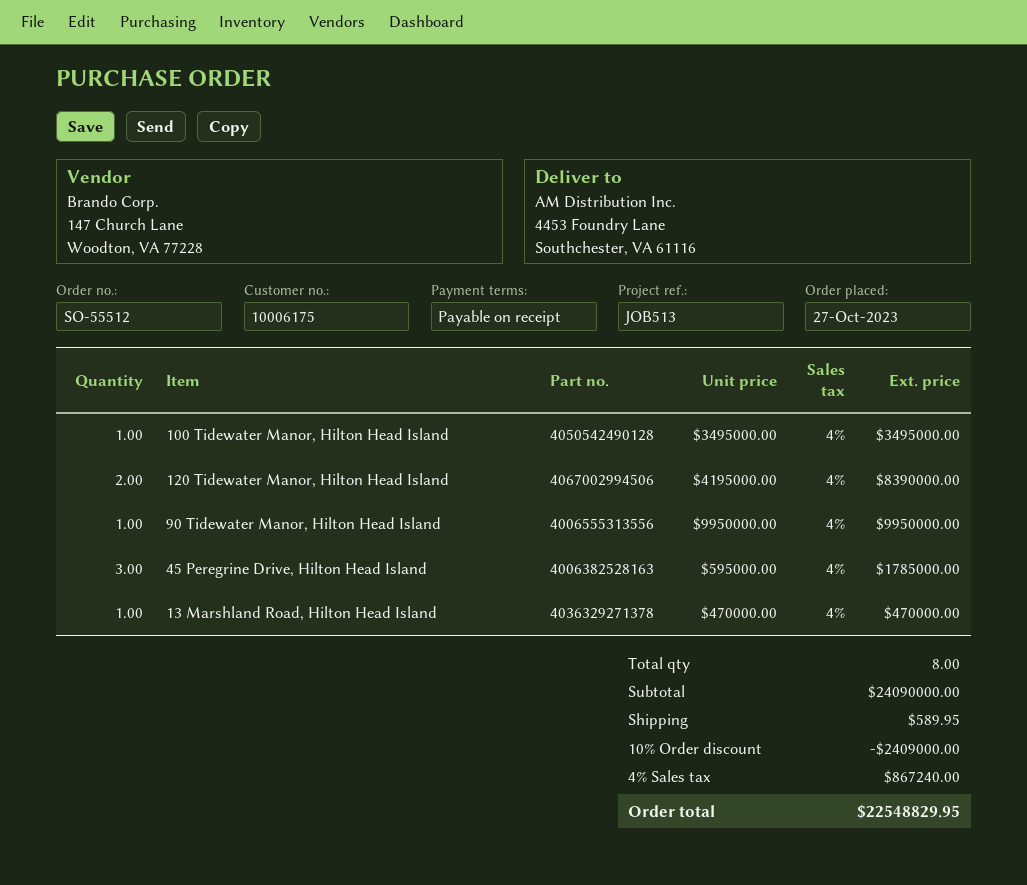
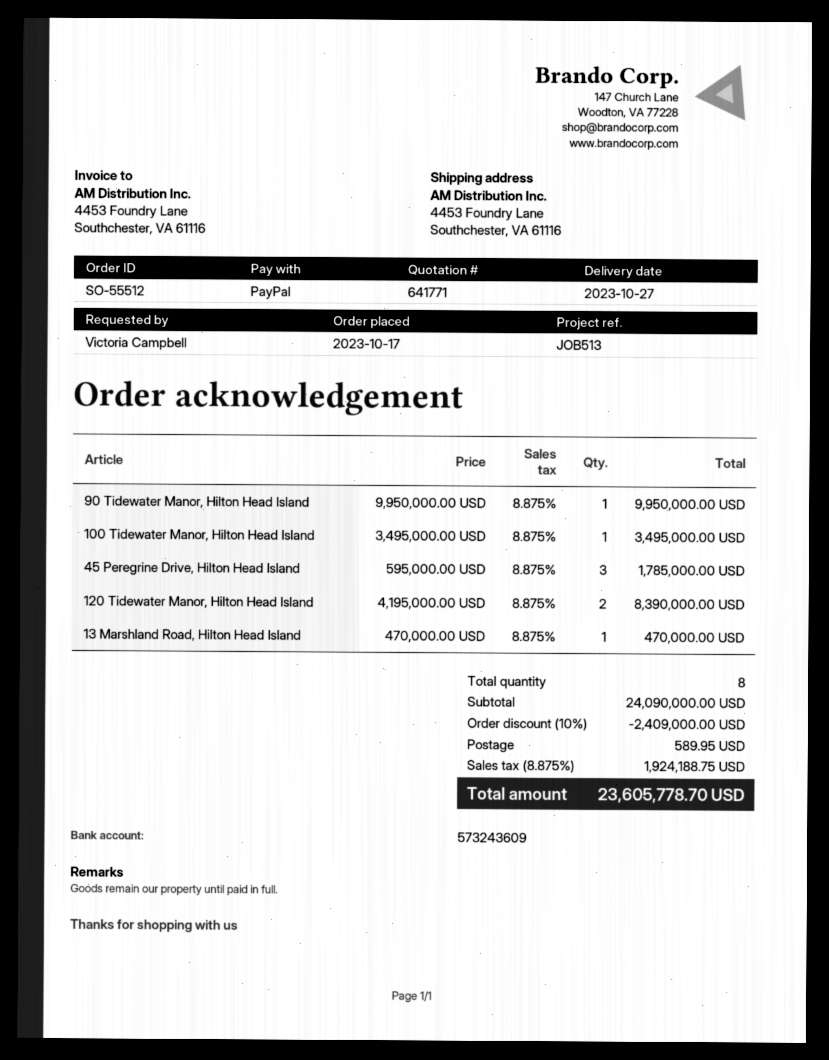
order date: 2023-10-27 -> 2023-10-17
tax: 4% = 867240.00 -> 8.875% = 1924188.75
total: 22548829.95 -> 23605778.70

